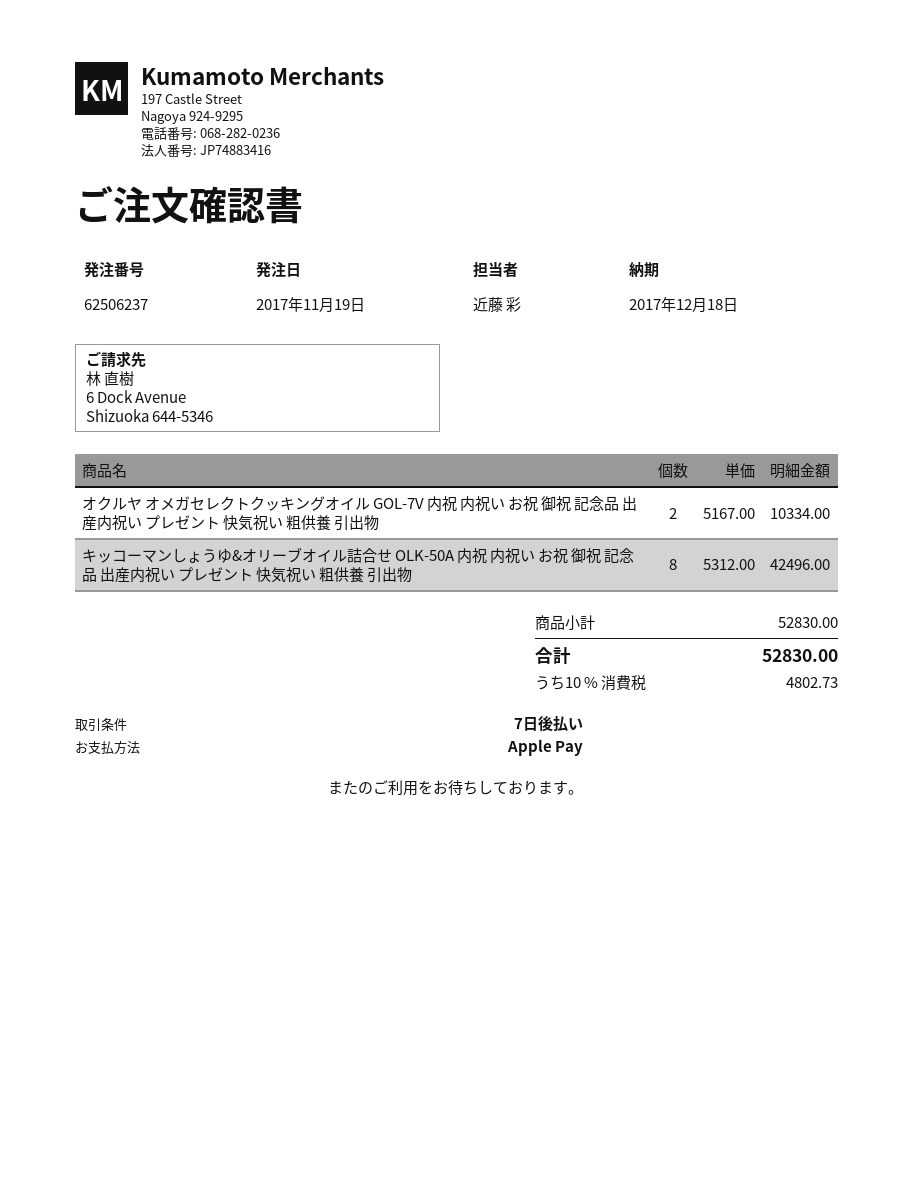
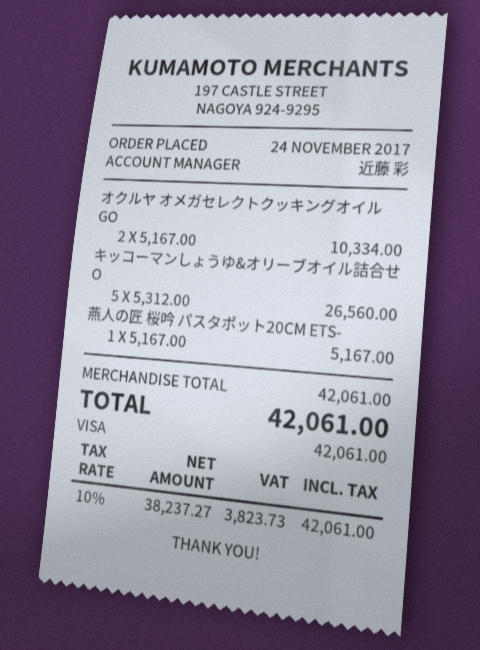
order date: 2017-11-19 -> 2017-11-24
payment method: Apple Pay -> Visa
キッコーマンしょうゆ&オリーブオイル詰合せ OLK-50A 内祝 内祝い お祝 御祝 記念品 出産内祝い プレゼント 快気祝い 粗供養 引出物: 8 x 5312.00 = 42496.00 -> 5 x 5312.00 = 26560.00
燕人の匠 桜吟 パスタポット20CM ETS-: none -> 1 x 5167.00 = 5167.00
subtotal: 52830.00 -> 42061.00
tax: 10% = 4802.73 -> 10% = 3823.73
total: 52830.00 -> 42061.00

